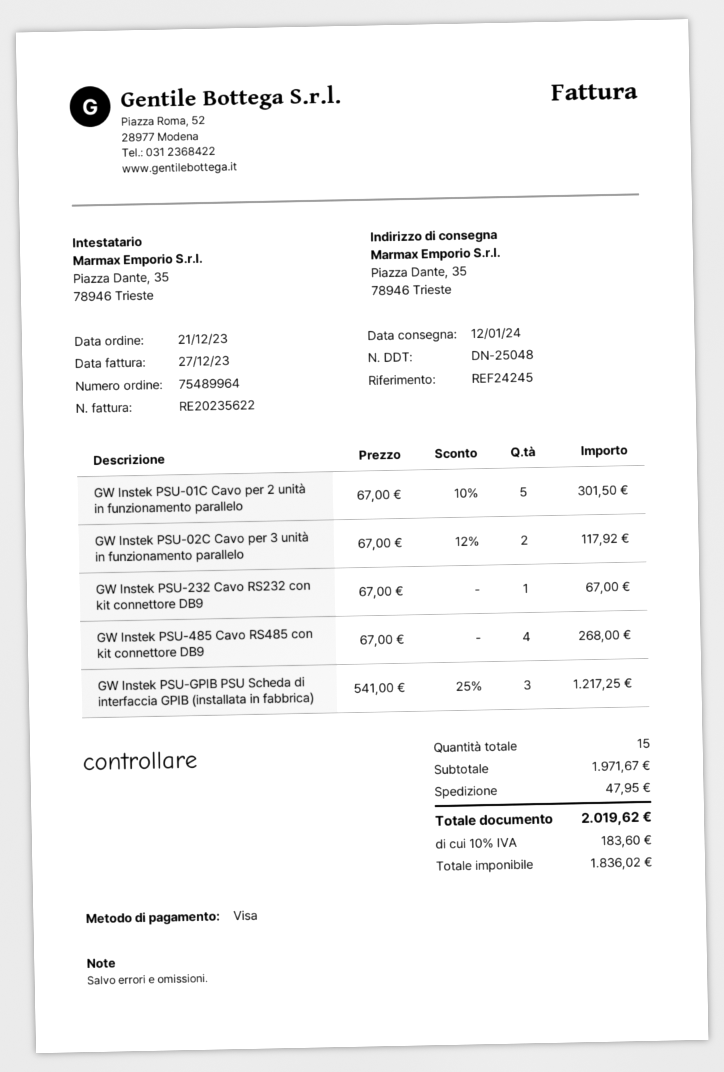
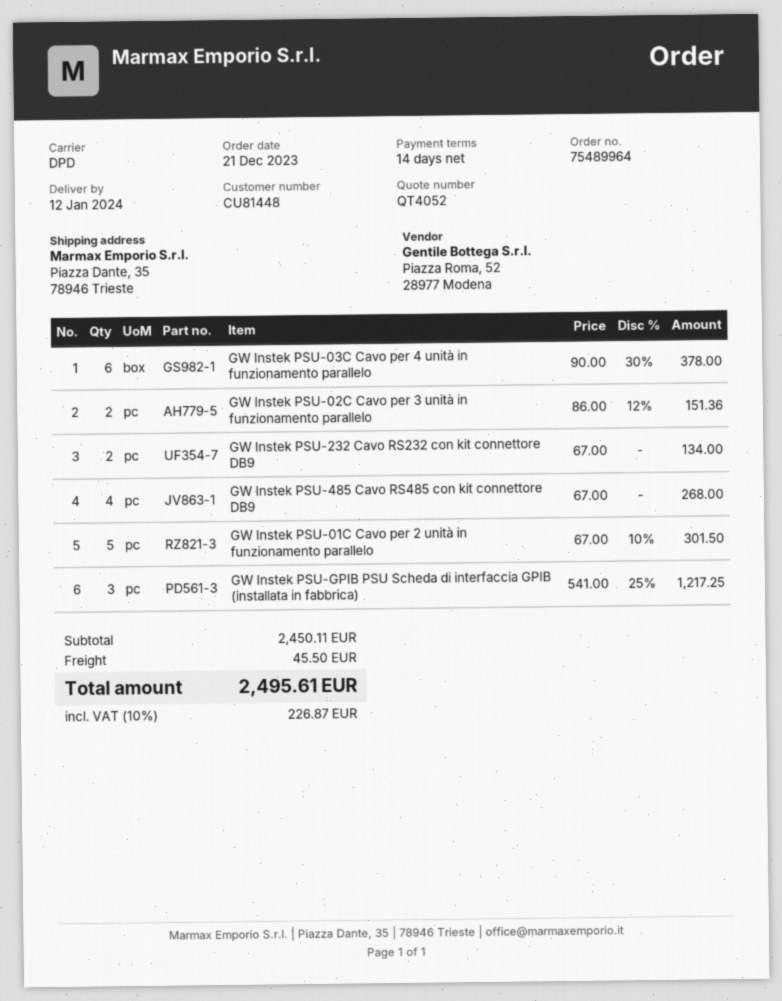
GW Instek PSU-02C Cavo per 3 unità in funzionamento parallelo: 2 x 67.00 - 12% = 117.92 -> 2 x 86.00 - 12% = 151.36
GW Instek PSU-232 Cavo RS232 con kit connettore DB9: 1 x 67.00 = 67.00 -> 2 x 67.00 = 134.00
GW Instek PSU-03C Cavo per 4 unità in funzionamento parallelo: none -> 6 x 90.00 - 30% = 378.00
subtotal: 1971.67 -> 2450.11
shipping: 47.95 -> 45.50
tax: 10% = 183.60 -> 10% = 226.87
total: 2019.62 -> 2495.61

